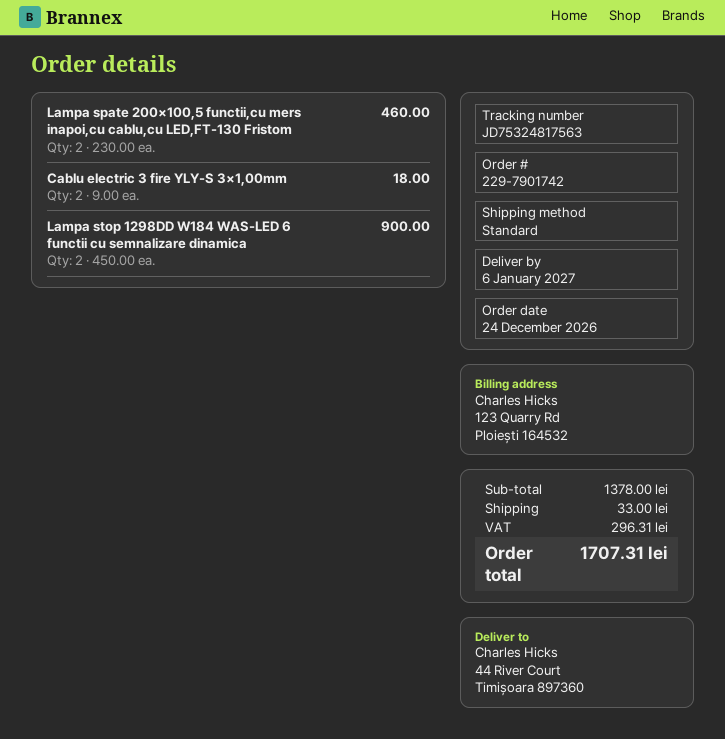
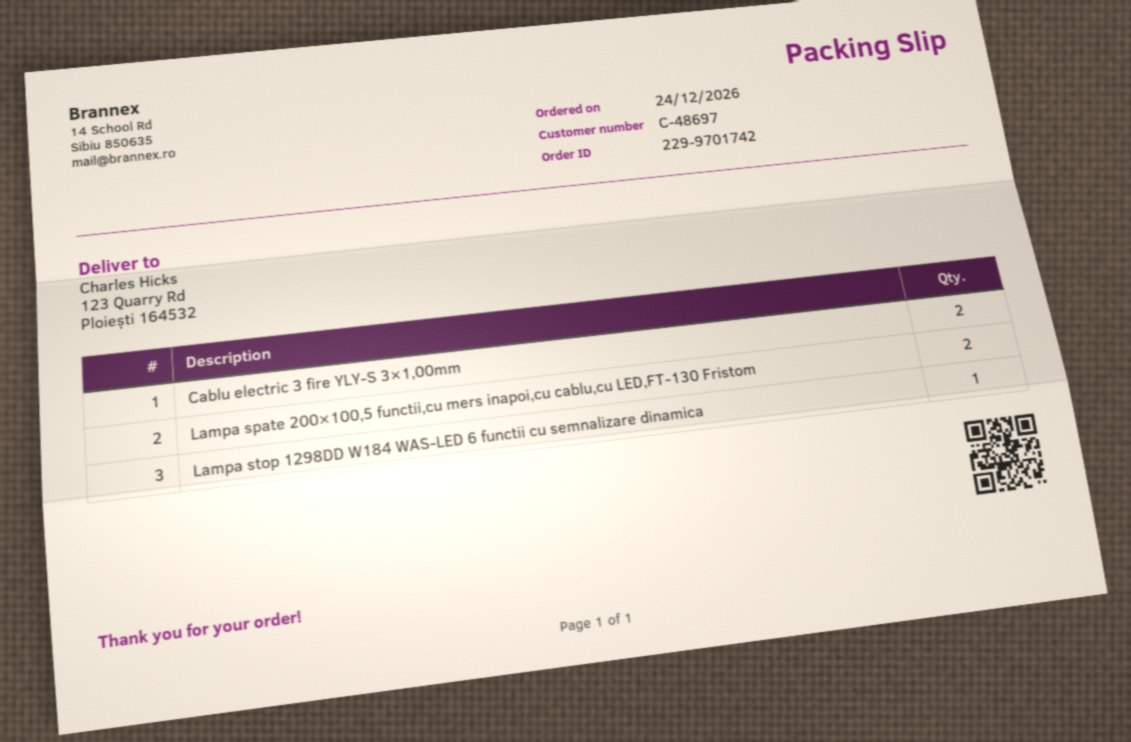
order number: 229-7901742 -> 229-9701742
ship to: 44 River Court, Timișoara 897360 -> 123 Quarry Rd, Ploiești 164532
Lampa stop 1298DD W184 WAS-LED 6 functii cu semnalizare dinamica: 2 -> 1

